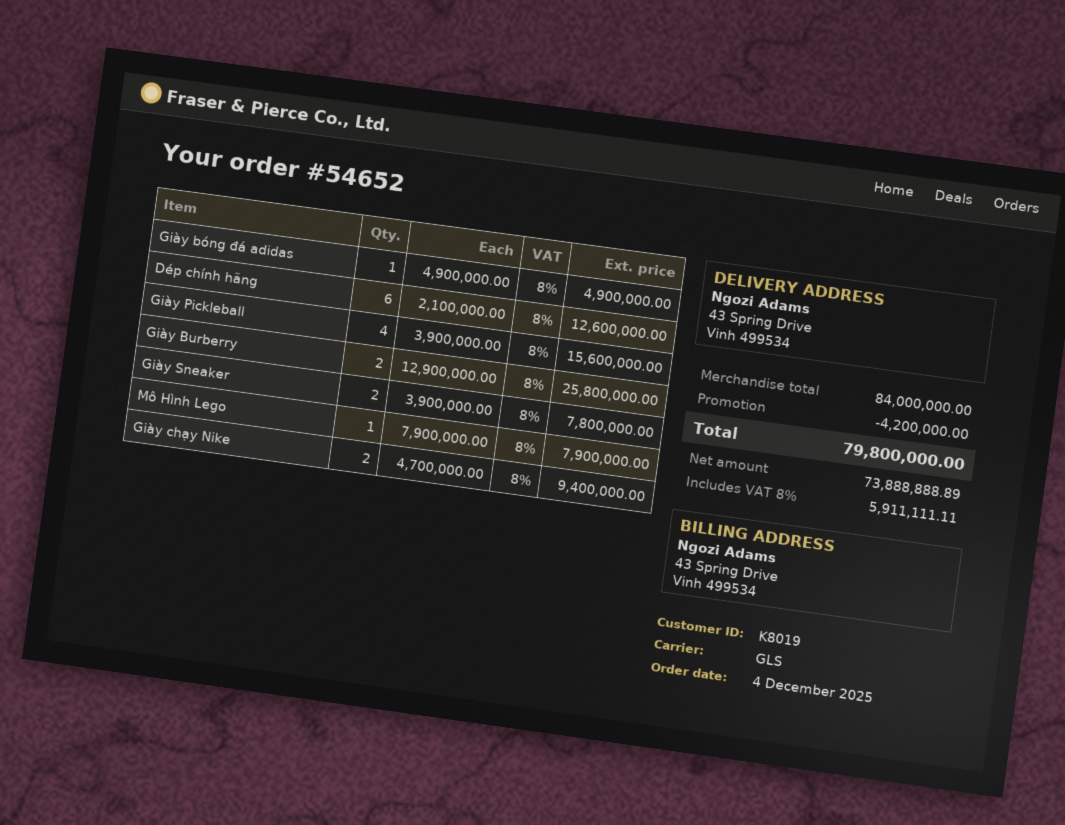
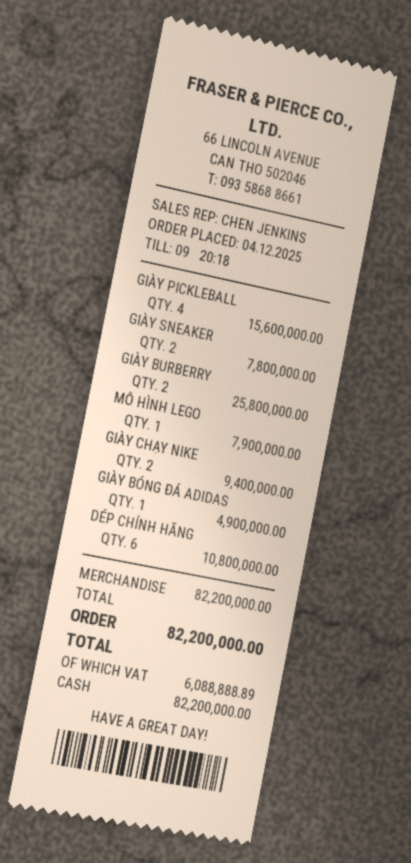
Dép chính hãng: 6 for 12600000.00 -> 6 for 10800000.00
subtotal: 84000000.00 -> 82200000.00
discount: 4200000.00 -> none
tax: 5911111.11 -> 6088888.89
total: 79800000.00 -> 82200000.00

